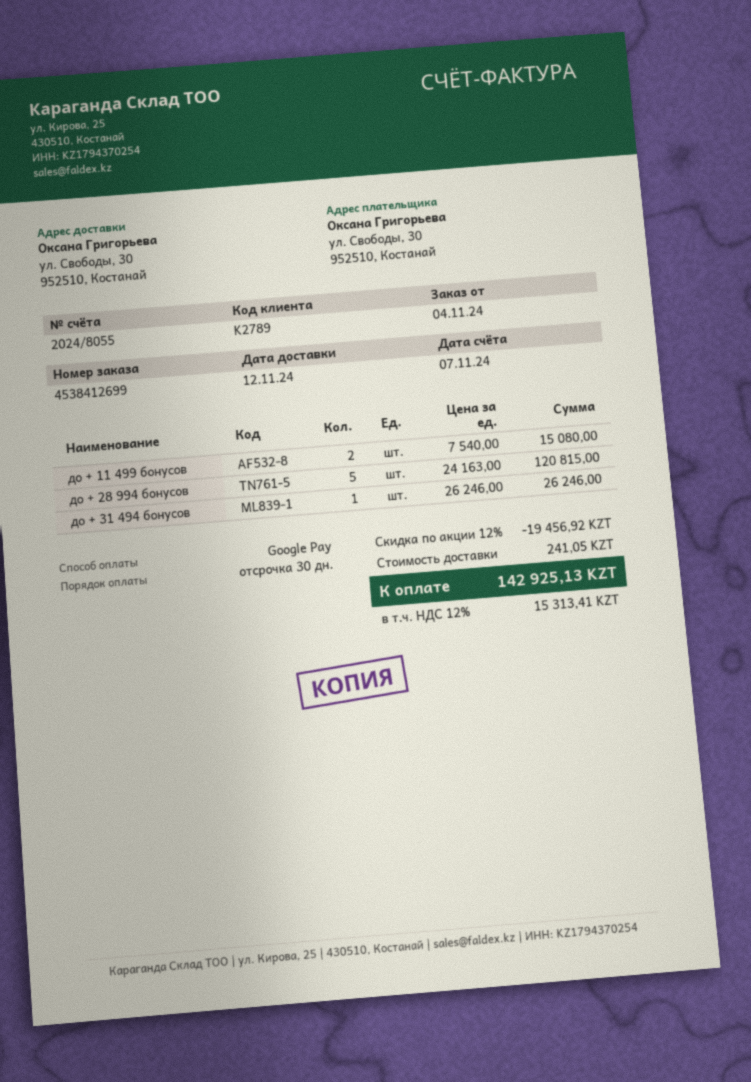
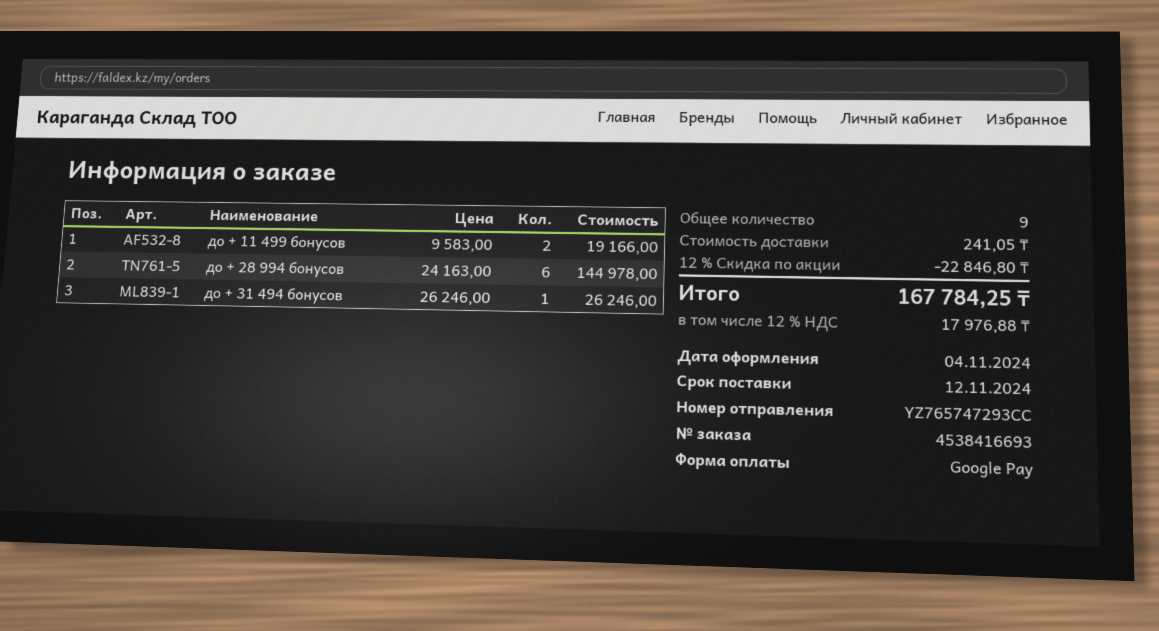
order number: 4538412699 -> 4538416693
до + 11 499 бонусов: 2 x 7540.00 = 15080.00 -> 2 x 9583.00 = 19166.00
до + 28 994 бонусов: 5 x 24163.00 = 120815.00 -> 6 x 24163.00 = 144978.00
discount: 12% = 19456.92 -> 12% = 22846.80
tax: 12% = 15313.41 -> 12% = 17976.88
total: 142925.13 -> 167784.25

